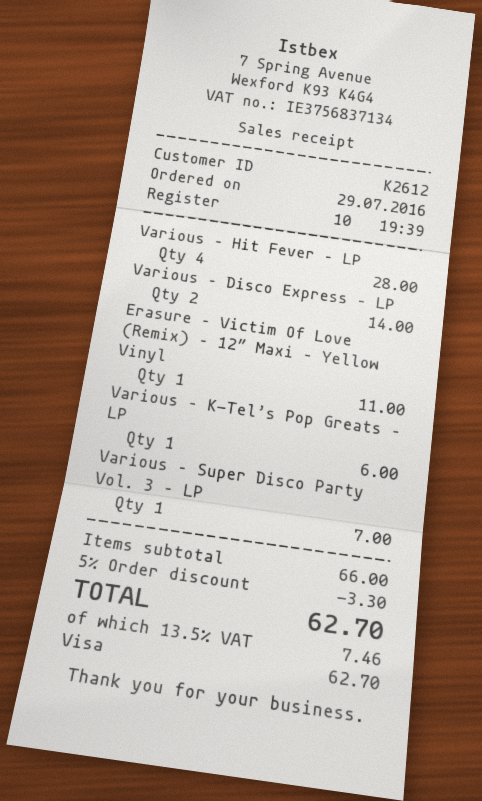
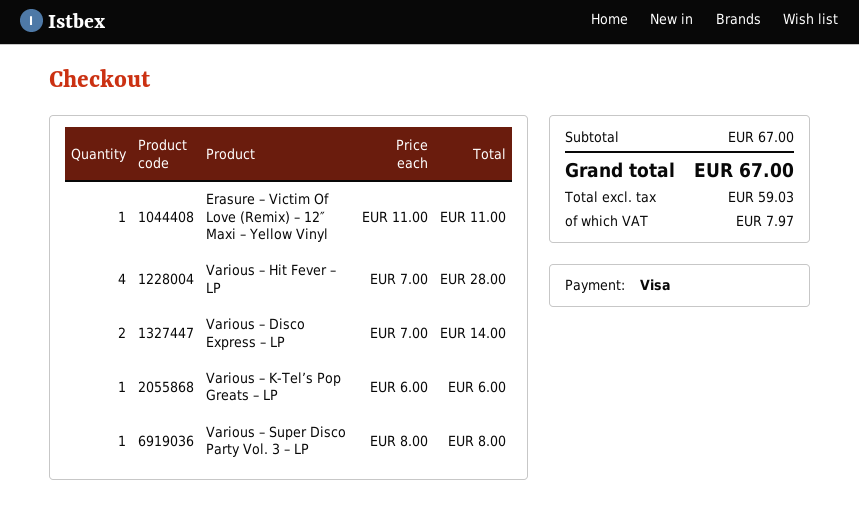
Various – Super Disco Party Vol. 3 – LP: 1 for 7.00 -> 1 for 8.00
subtotal: 66.00 -> 67.00
discount: 5% = 3.30 -> none
tax: 7.46 -> 7.97
total: 62.70 -> 67.00

